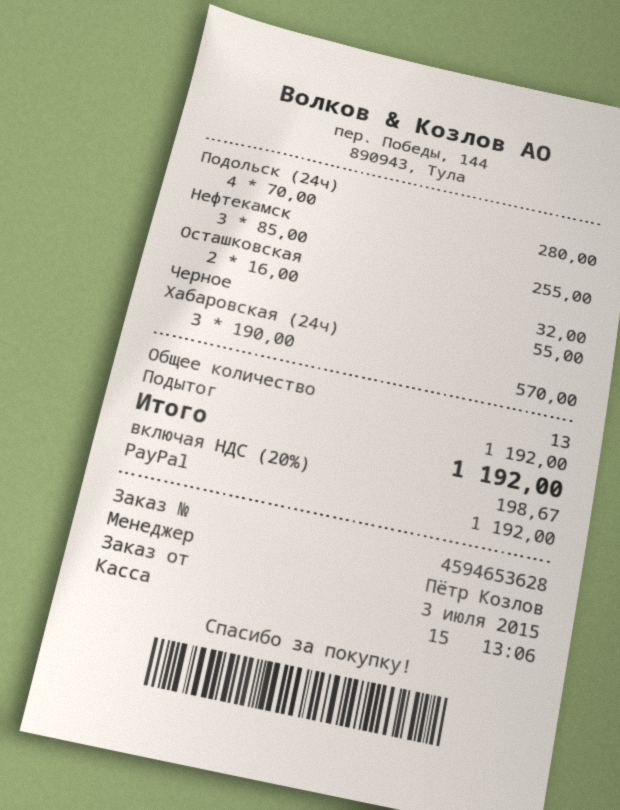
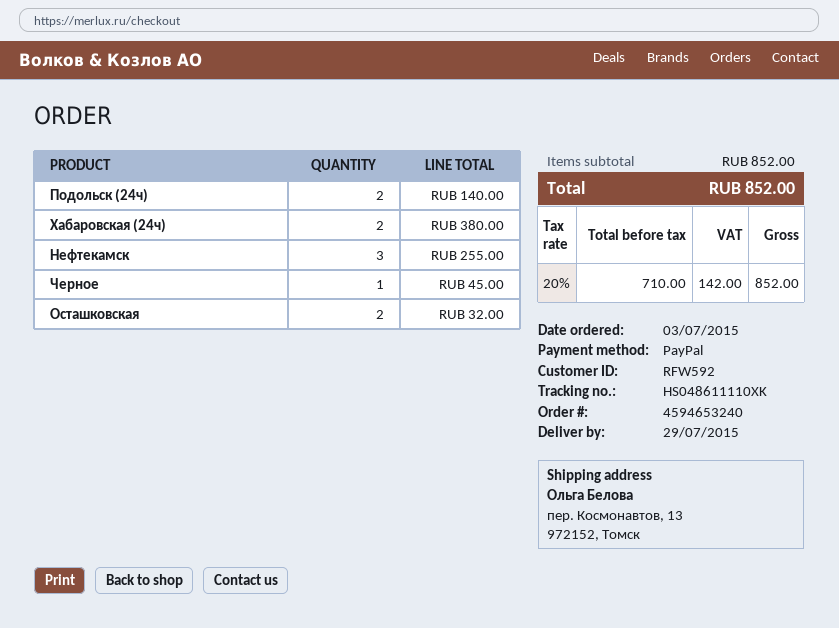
order number: 4594653628 -> 4594653240
Подольск (24ч): 4 for 280.00 -> 2 for 140.00
Черное: 1 for 55.00 -> 1 for 45.00
Хабаровская (24ч): 3 for 570.00 -> 2 for 380.00
subtotal: 1192.00 -> 852.00
tax: 20% = 198.67 -> 20% = 142.00
total: 1192.00 -> 852.00

